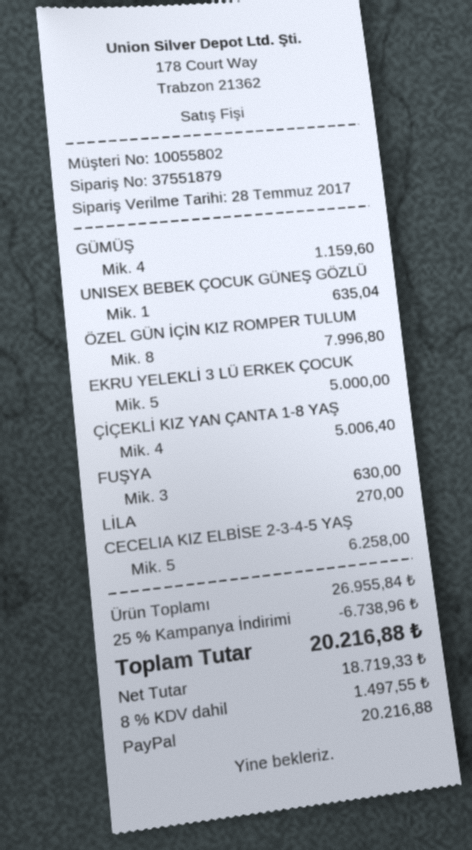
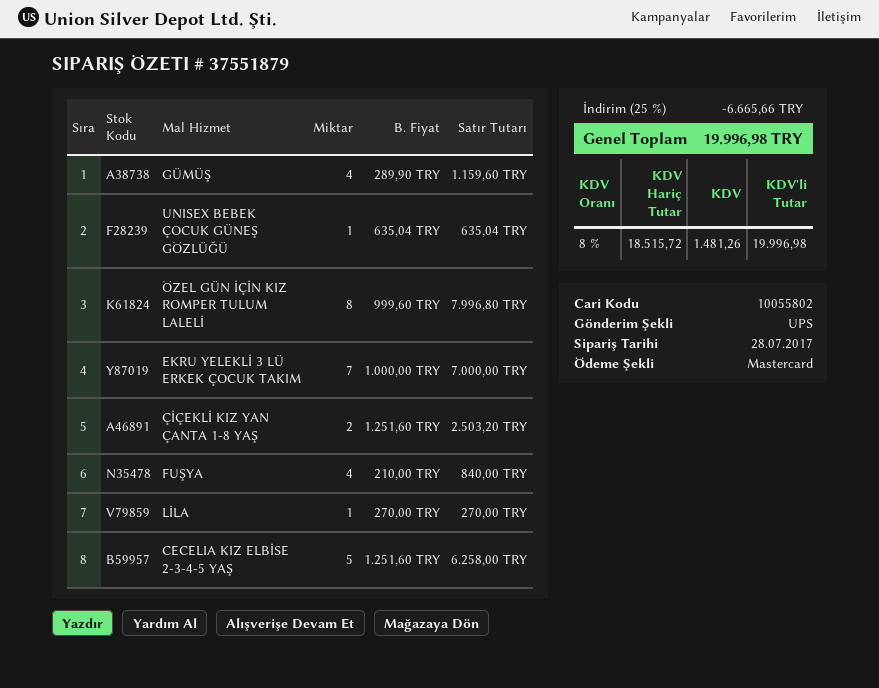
payment method: PayPal -> Mastercard
EKRU YELEKLİ 3 LÜ ERKEK ÇOCUK: 5 for 5000.00 -> 7 for 7000.00
ÇİÇEKLİ KIZ YAN ÇANTA 1-8 YAŞ: 4 for 5006.40 -> 2 for 2503.20
FUŞYA: 3 for 630.00 -> 4 for 840.00
discount: 25% = 6738.96 -> 25% = 6665.66
net: 18719.33 -> 18515.72
tax: 8% = 1497.55 -> 8% = 1481.26
total: 20216.88 -> 19996.98

